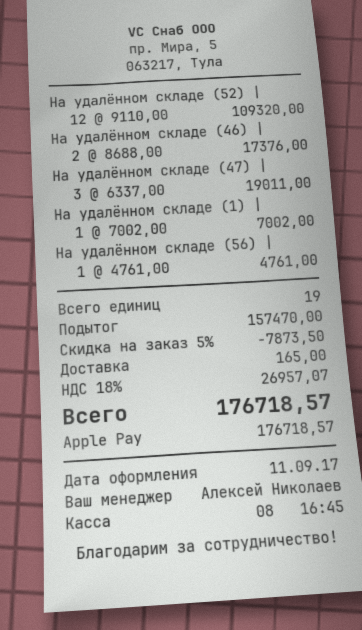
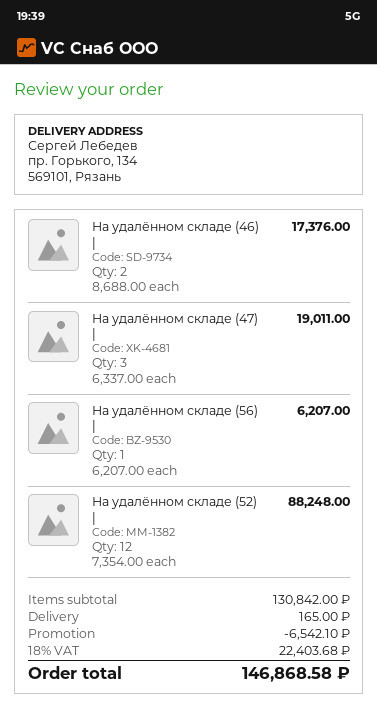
На удалённом складе (52) |: 12 x 9110.00 = 109320.00 -> 12 x 7354.00 = 88248.00
На удалённом складе (1) |: 1 x 7002.00 = 7002.00 -> none
На удалённом складе (56) |: 1 x 4761.00 = 4761.00 -> 1 x 6207.00 = 6207.00
subtotal: 157470.00 -> 130842.00
discount: 7873.50 -> 6542.10
tax: 18% = 26957.07 -> 18% = 22403.68
total: 176718.57 -> 146868.58

